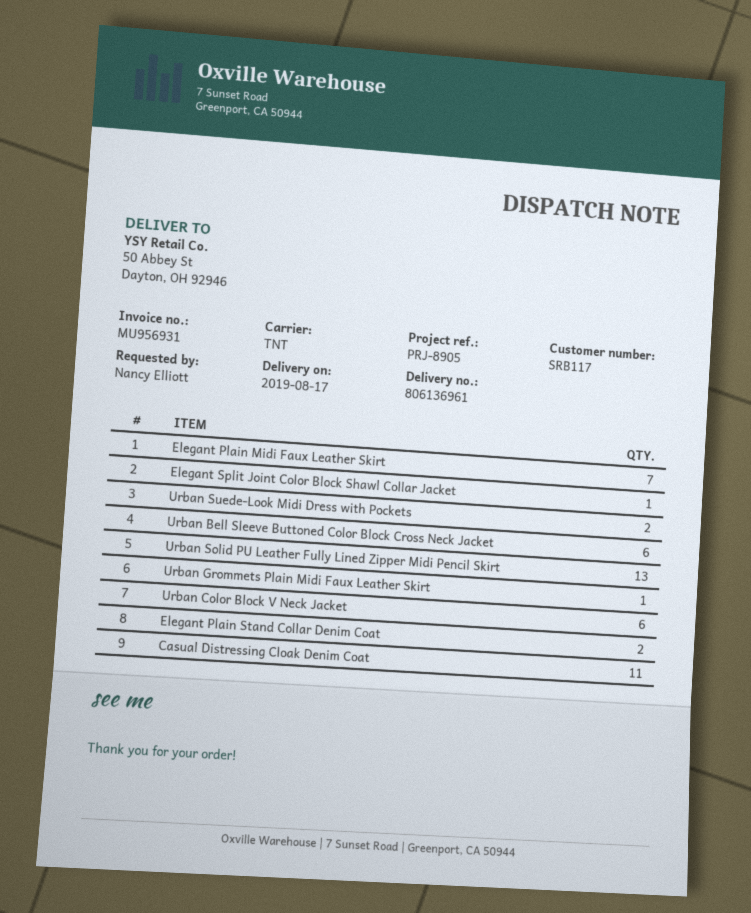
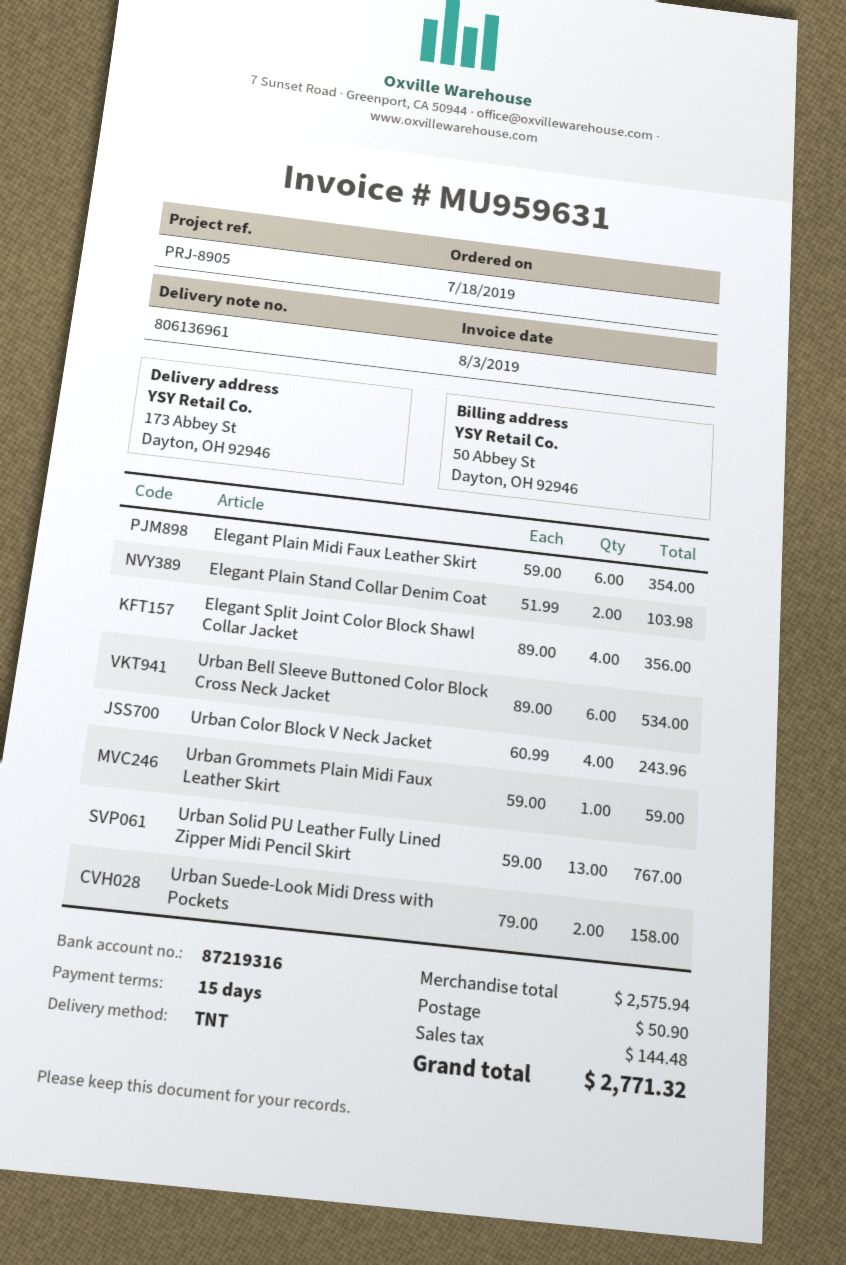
invoice number: MU956931 -> MU959631
ship to: 50 Abbey St, Dayton, OH 92946 -> 173 Abbey St, Dayton, OH 92946
Elegant Plain Midi Faux Leather Skirt: 7 -> 6
Elegant Split Joint Color Block Shawl Collar Jacket: 1 -> 4
Urban Color Block V Neck Jacket: 6 -> 4
Casual Distressing Cloak Denim Coat: 11 -> none

